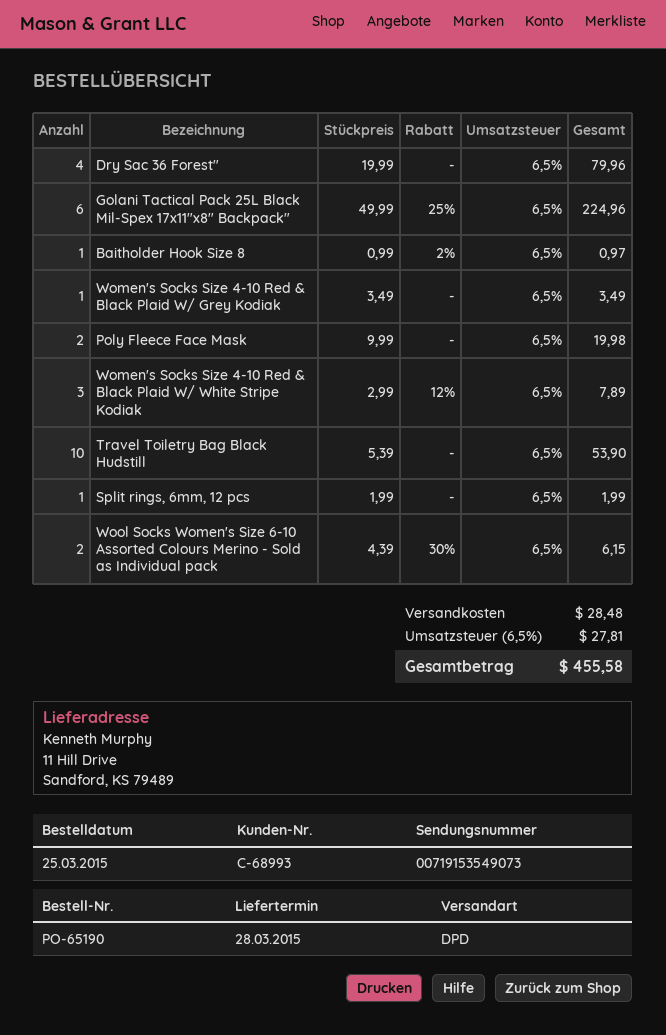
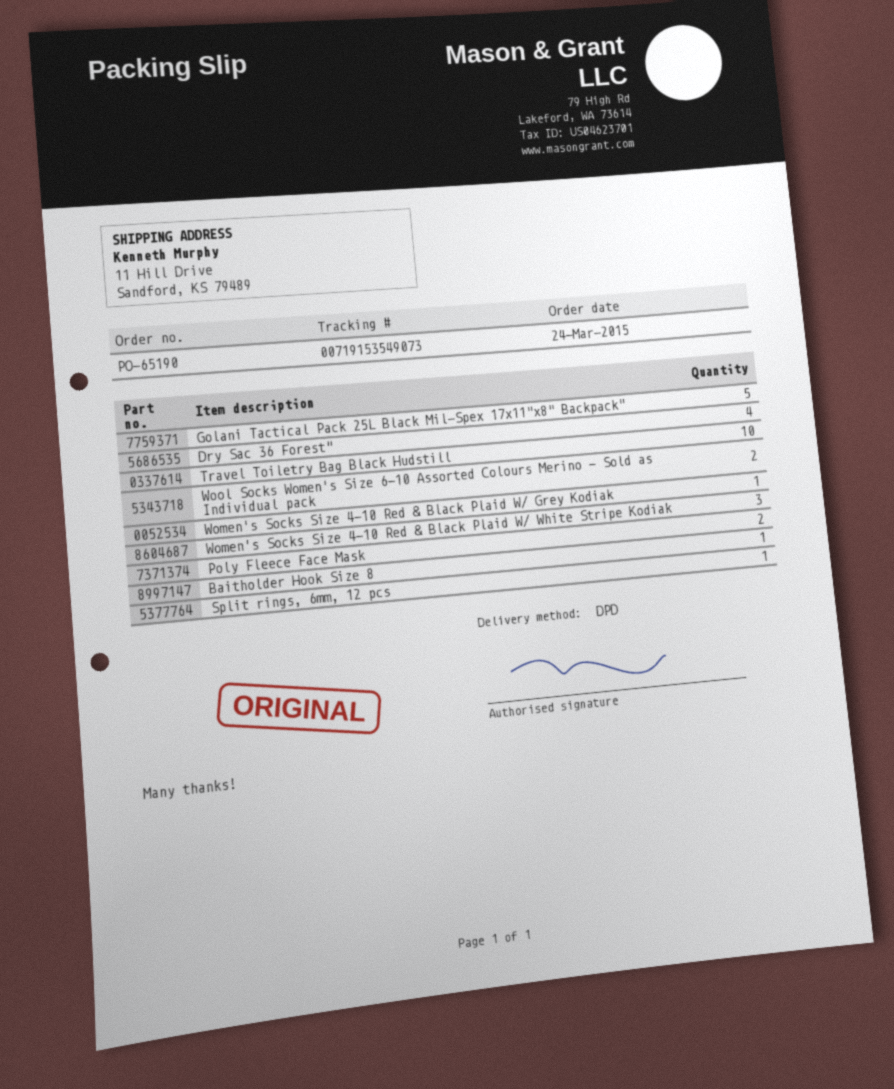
order date: 2015-03-25 -> 2015-03-24
Golani Tactical Pack 25L Black Mil-Spex 17x11"x8" Backpack": 6 -> 5

